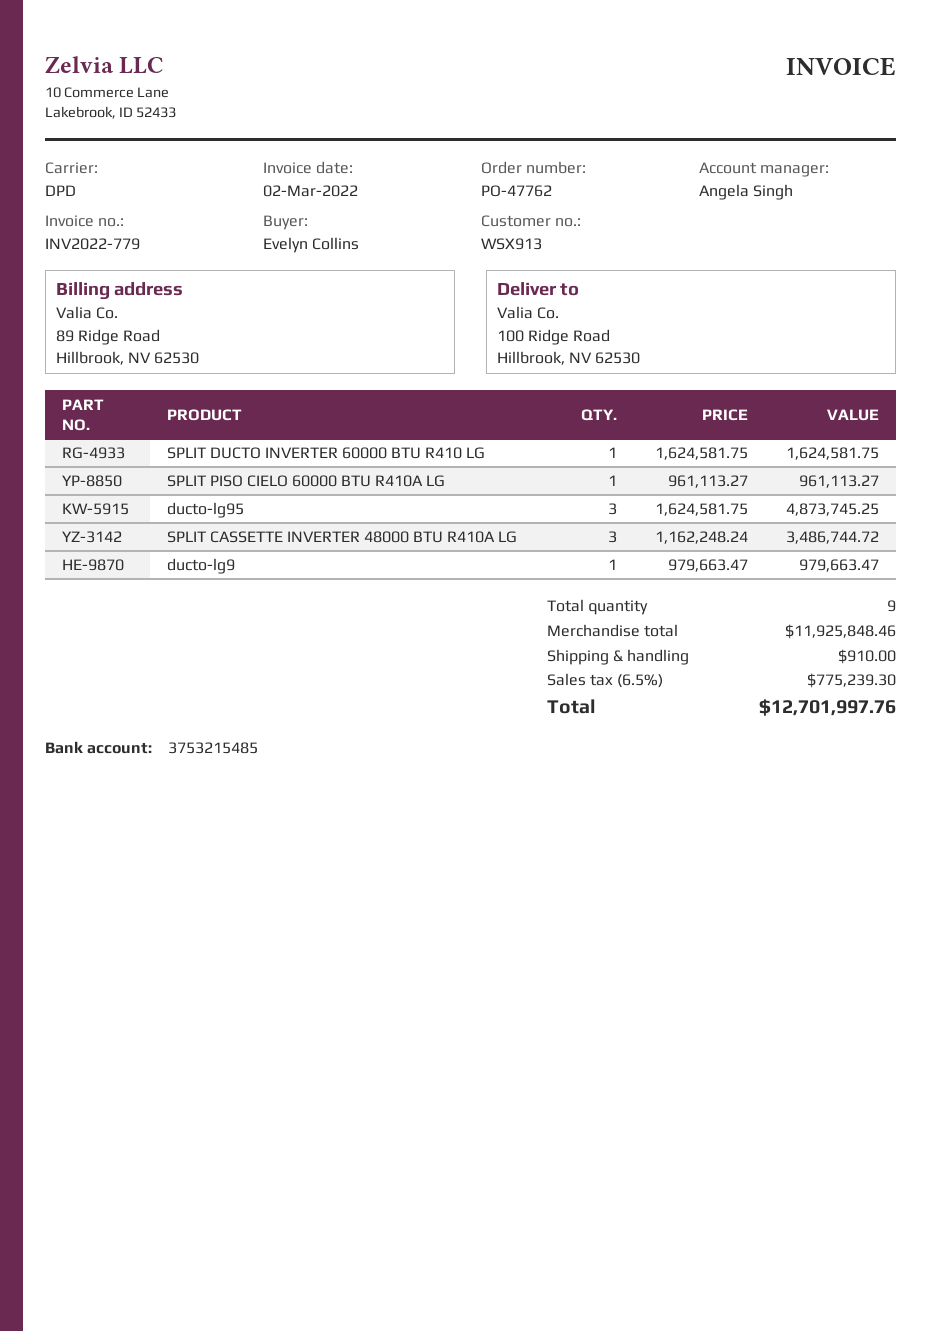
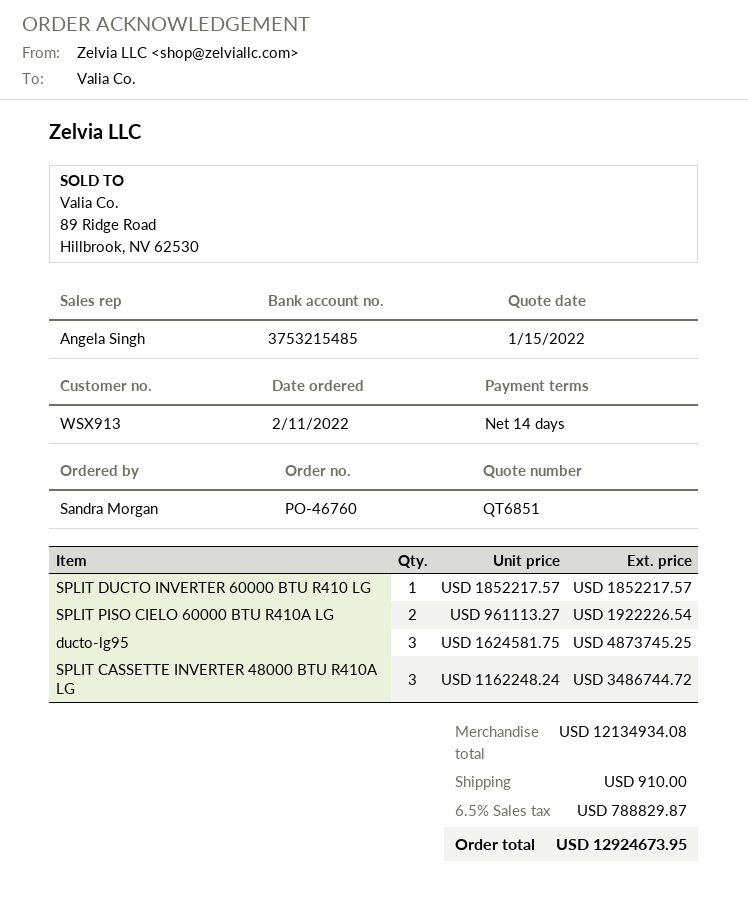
order number: PO-47762 -> PO-46760
ordered by: Evelyn Collins -> Sandra Morgan
SPLIT DUCTO INVERTER 60000 BTU R410 LG: 1 x 1624581.75 = 1624581.75 -> 1 x 1852217.57 = 1852217.57
SPLIT PISO CIELO 60000 BTU R410A LG: 1 x 961113.27 = 961113.27 -> 2 x 961113.27 = 1922226.54
ducto-lg9: 1 x 979663.47 = 979663.47 -> none
subtotal: 11925848.46 -> 12134934.08
tax: 6.5% = 775239.30 -> 6.5% = 788829.87
total: 12701997.76 -> 12924673.95

